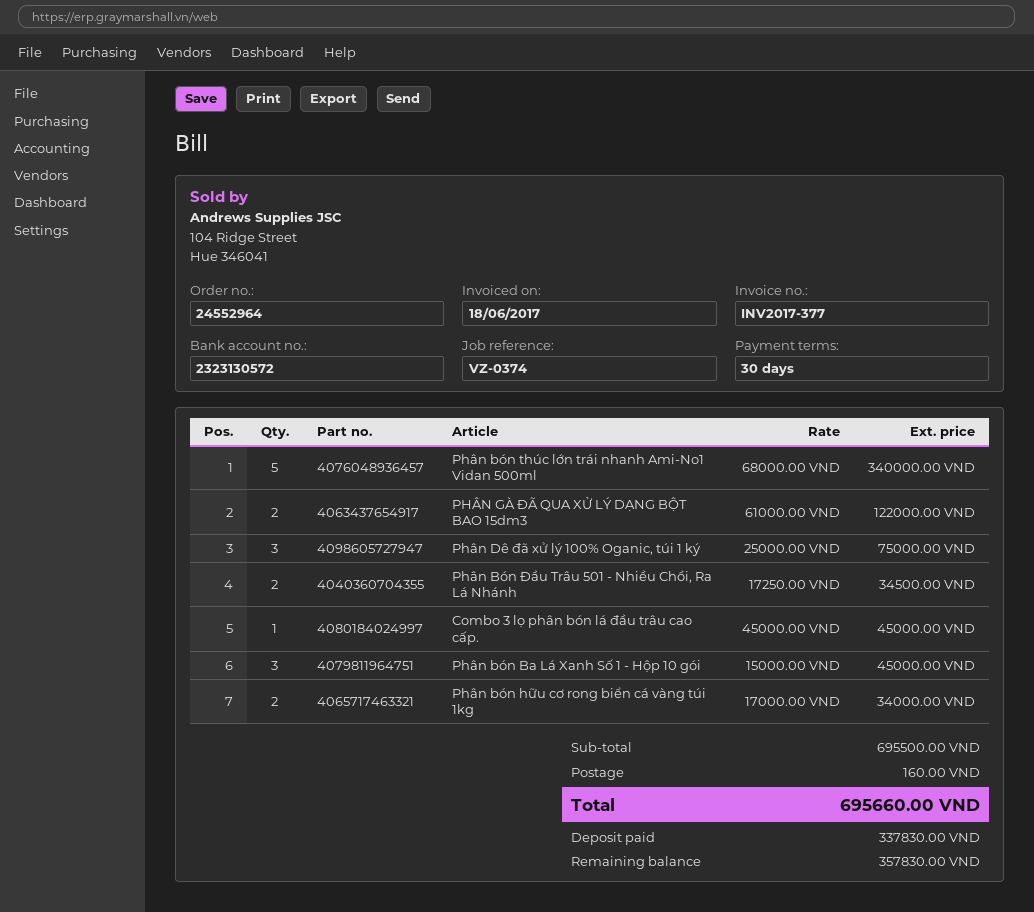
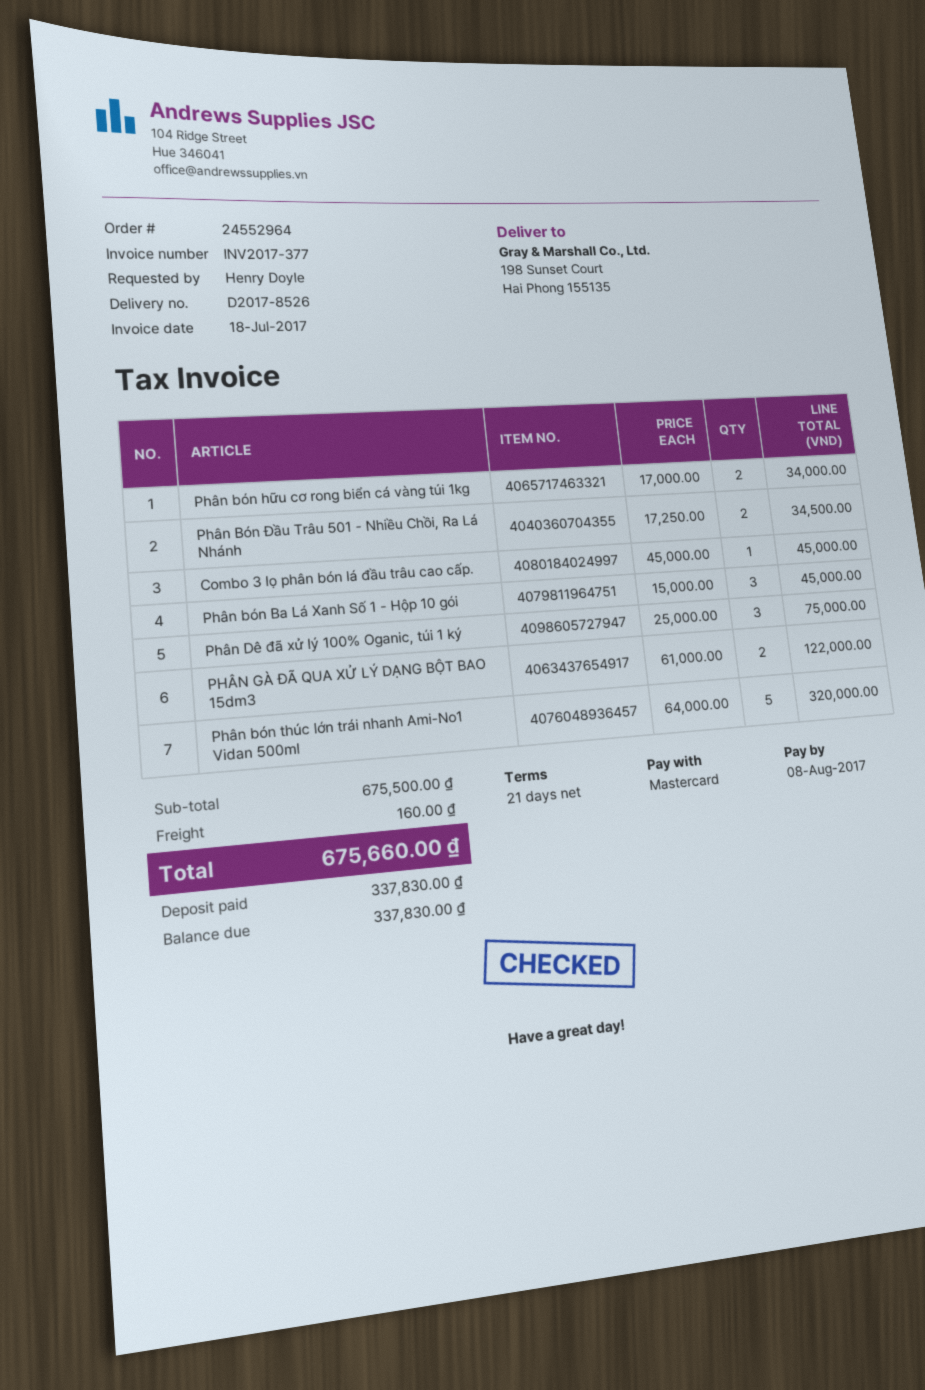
invoice date: 2017-06-18 -> 2017-07-18
payment terms: 30 days -> 21 days
Phân bón thúc lớn trái nhanh Ami-No1 Vidan 500ml: 5 x 68000.00 = 340000.00 -> 5 x 64000.00 = 320000.00
subtotal: 695500.00 -> 675500.00
total: 695660.00 -> 675660.00
balance: 357830.00 -> 337830.00

